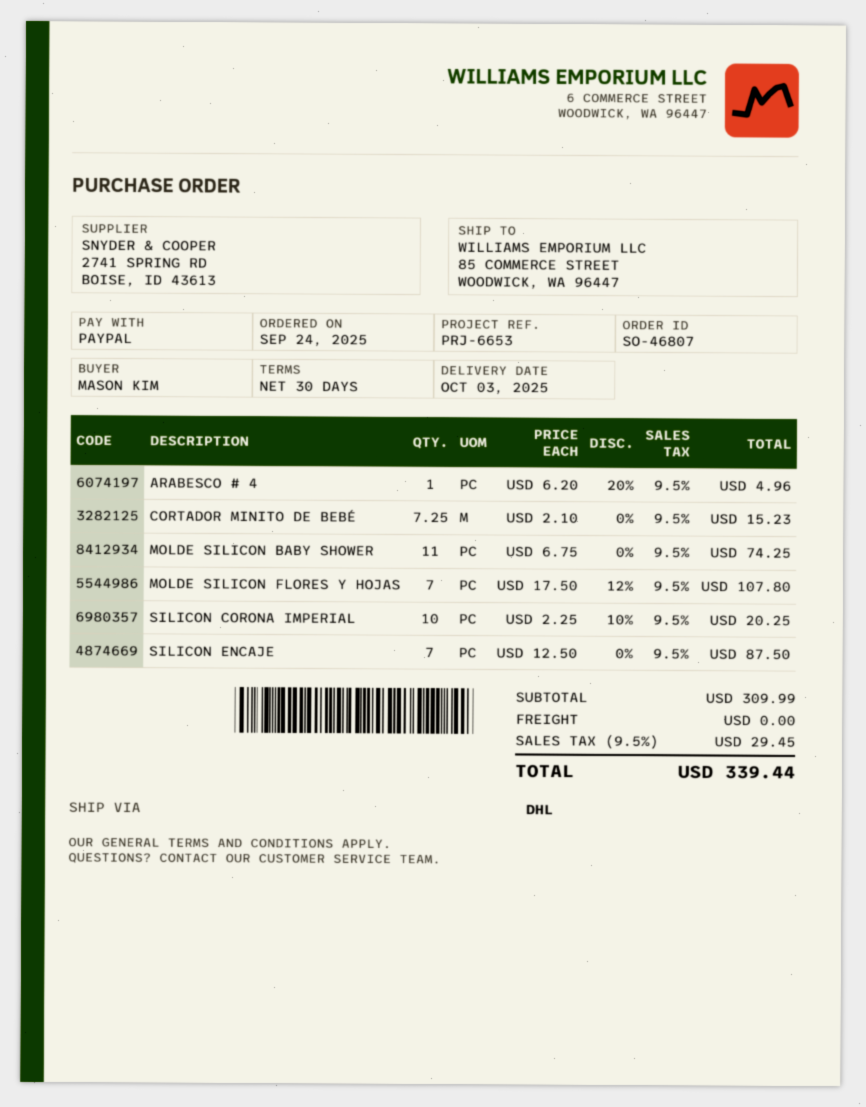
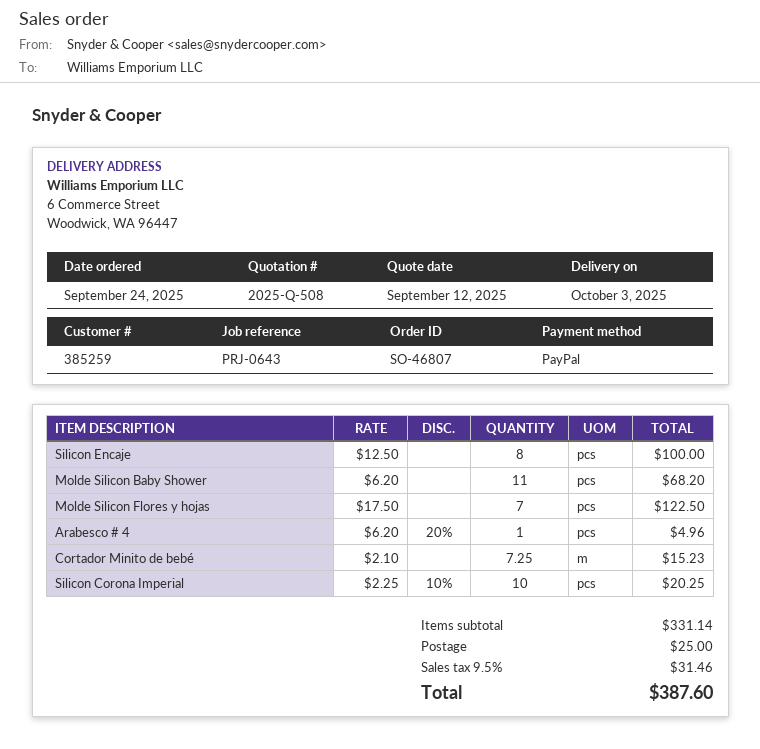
reference: PRJ-6653 -> PRJ-0643
ship to: 85 COMMERCE STREET, WOODWICK, WA 96447 -> 6 Commerce Street, Woodwick, WA 96447
MOLDE SILICON BABY SHOWER: 11 x 6.75 = 74.25 -> 11 x 6.20 = 68.20
MOLDE SILICON FLORES Y HOJAS: 7 x 17.50 - 12% = 107.80 -> 7 x 17.50 = 122.50
SILICON ENCAJE: 7 x 12.50 = 87.50 -> 8 x 12.50 = 100.00
subtotal: 309.99 -> 331.14
shipping: 0.00 -> 25.00
tax: 9.5% = 29.45 -> 9.5% = 31.46
total: 339.44 -> 387.60

